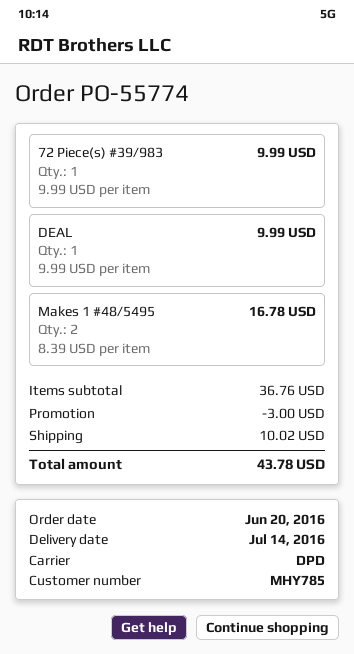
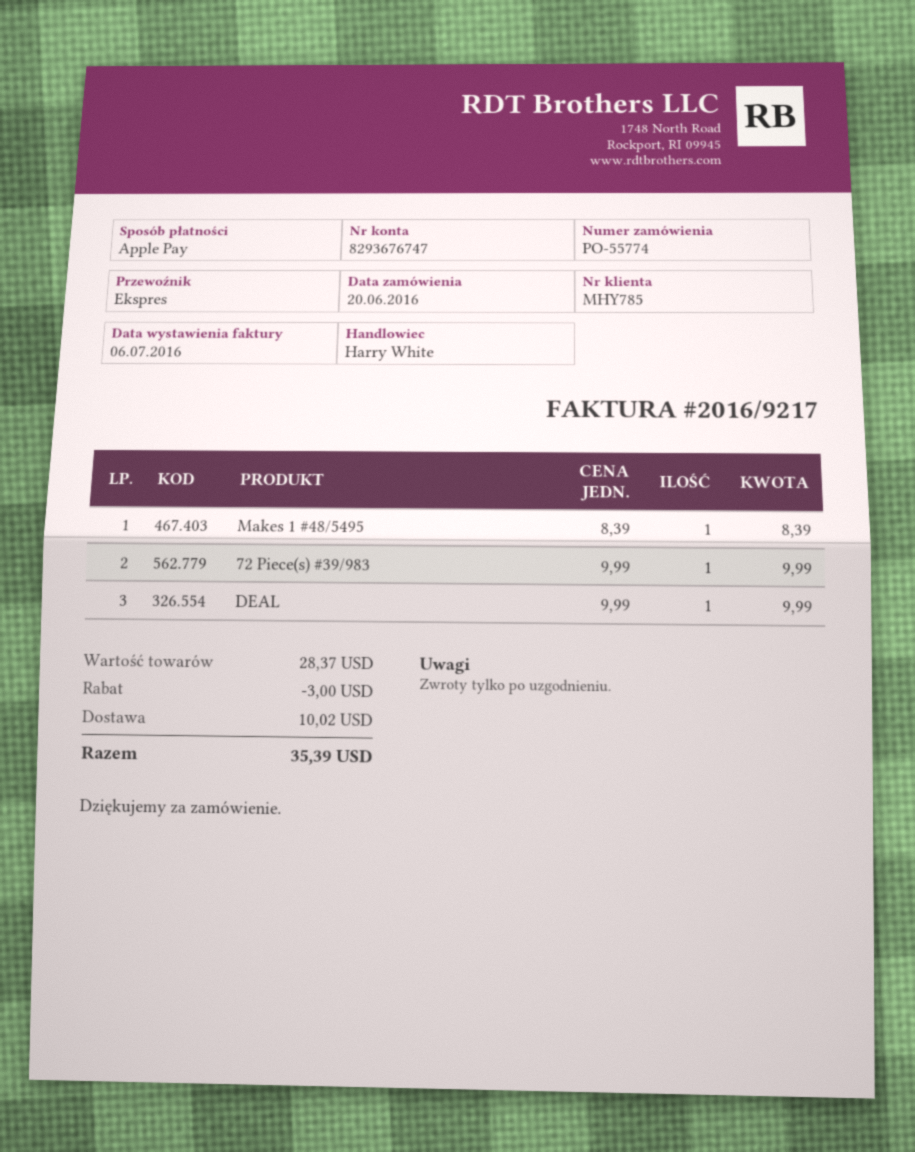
shipping method: DPD -> express
Makes 1 #48/5495: 2 x 8.39 = 16.78 -> 1 x 8.39 = 8.39
subtotal: 36.76 -> 28.37
total: 43.78 -> 35.39

